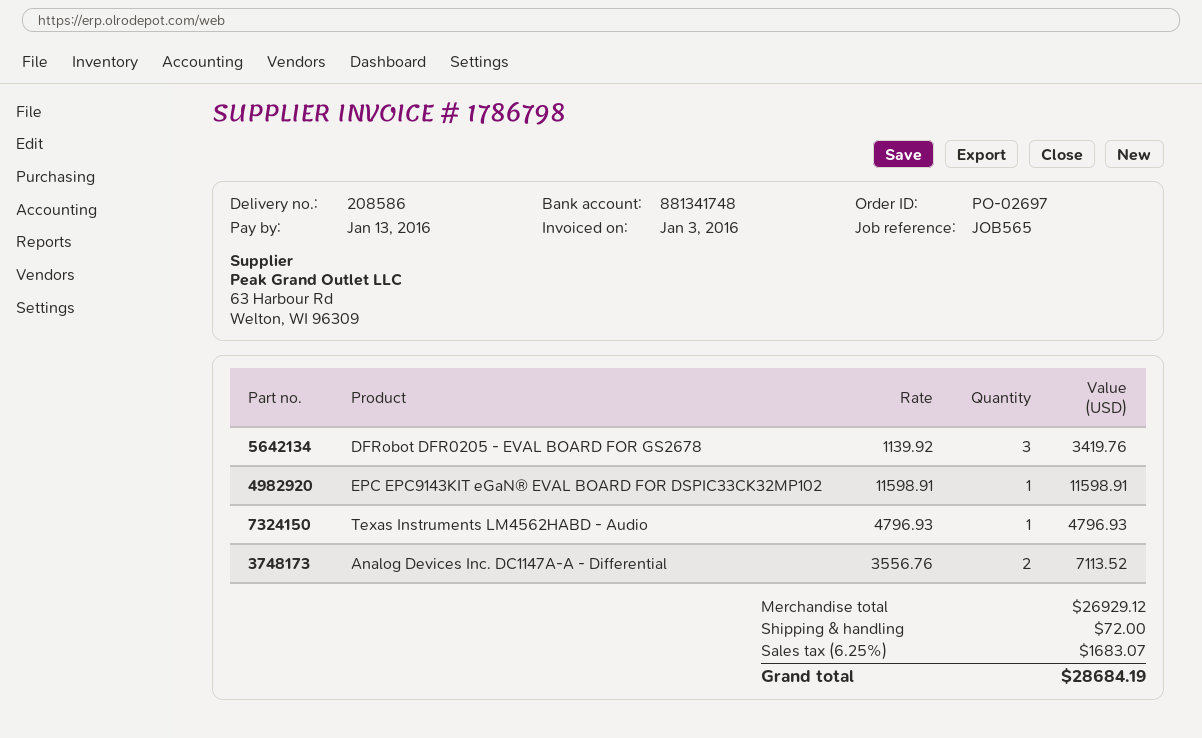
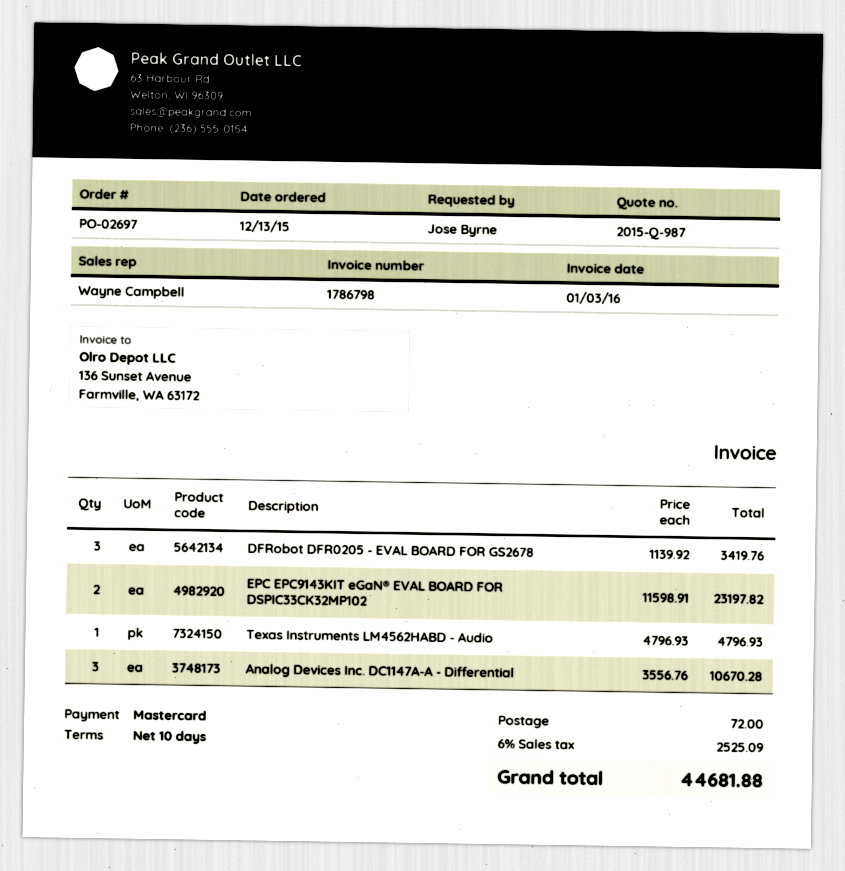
EPC EPC9143KIT eGaN® EVAL BOARD FOR DSPIC33CK32MP102: 1 x 11598.91 = 11598.91 -> 2 x 11598.91 = 23197.82
Analog Devices Inc. DC1147A-A - Differential: 2 x 3556.76 = 7113.52 -> 3 x 3556.76 = 10670.28
tax: 6.25% = 1683.07 -> 6% = 2525.09
total: 28684.19 -> 44681.88

